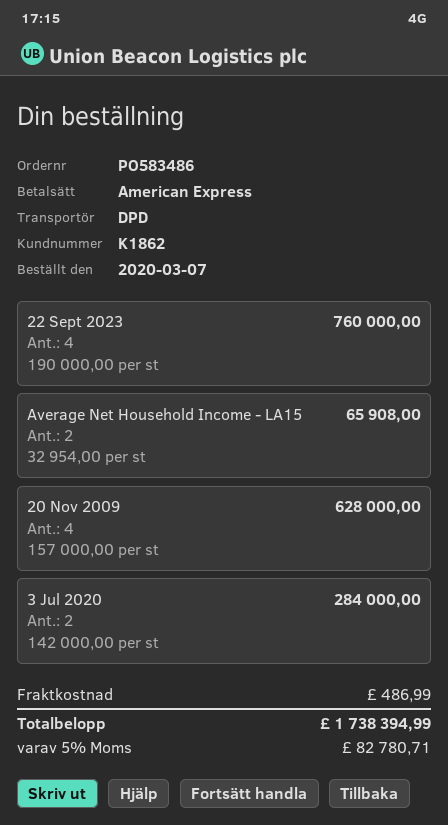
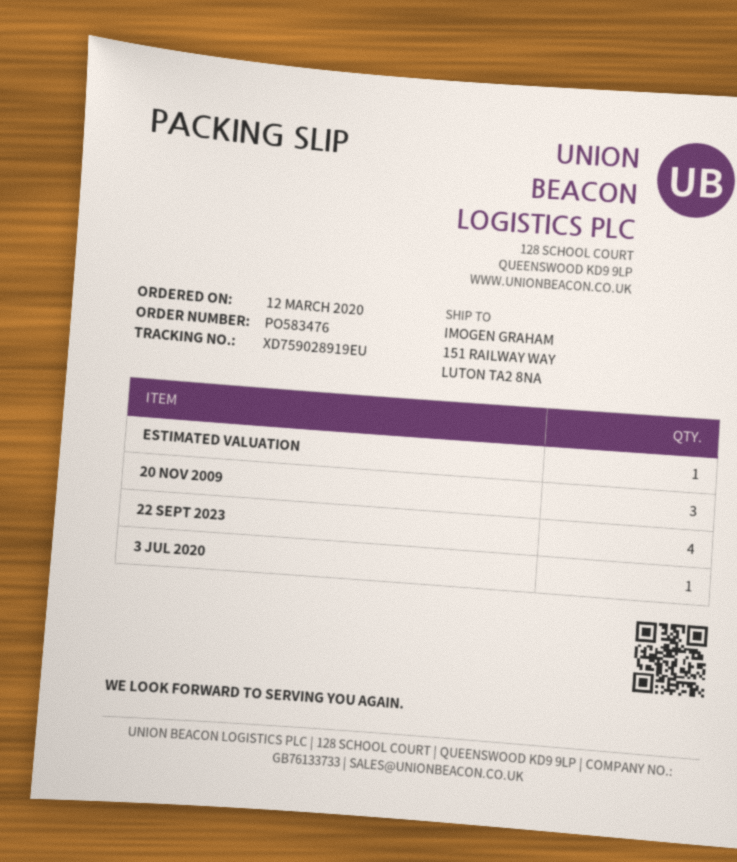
order number: PO583486 -> PO583476
order date: 2020-03-07 -> 2020-03-12
Average Net Household Income - LA15: 2 -> none
20 Nov 2009: 4 -> 3
3 Jul 2020: 2 -> 1
ESTIMATED VALUATION: none -> 1

